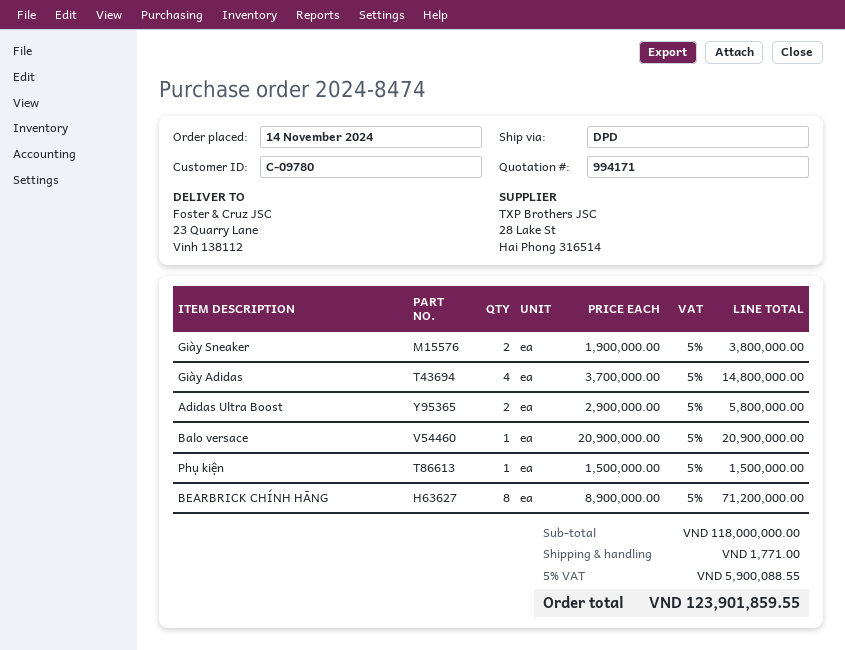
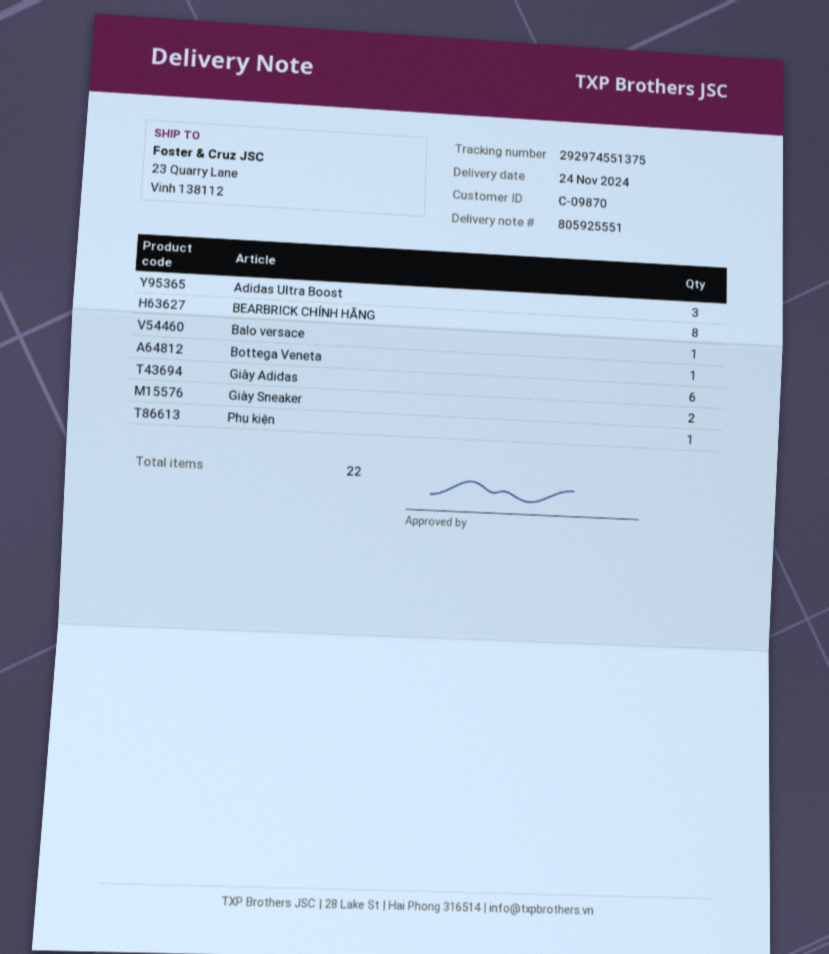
customer number: C-09780 -> C-09870
Giày Adidas: 4 -> 6
Adidas Ultra Boost: 2 -> 3
Bottega Veneta: none -> 1

